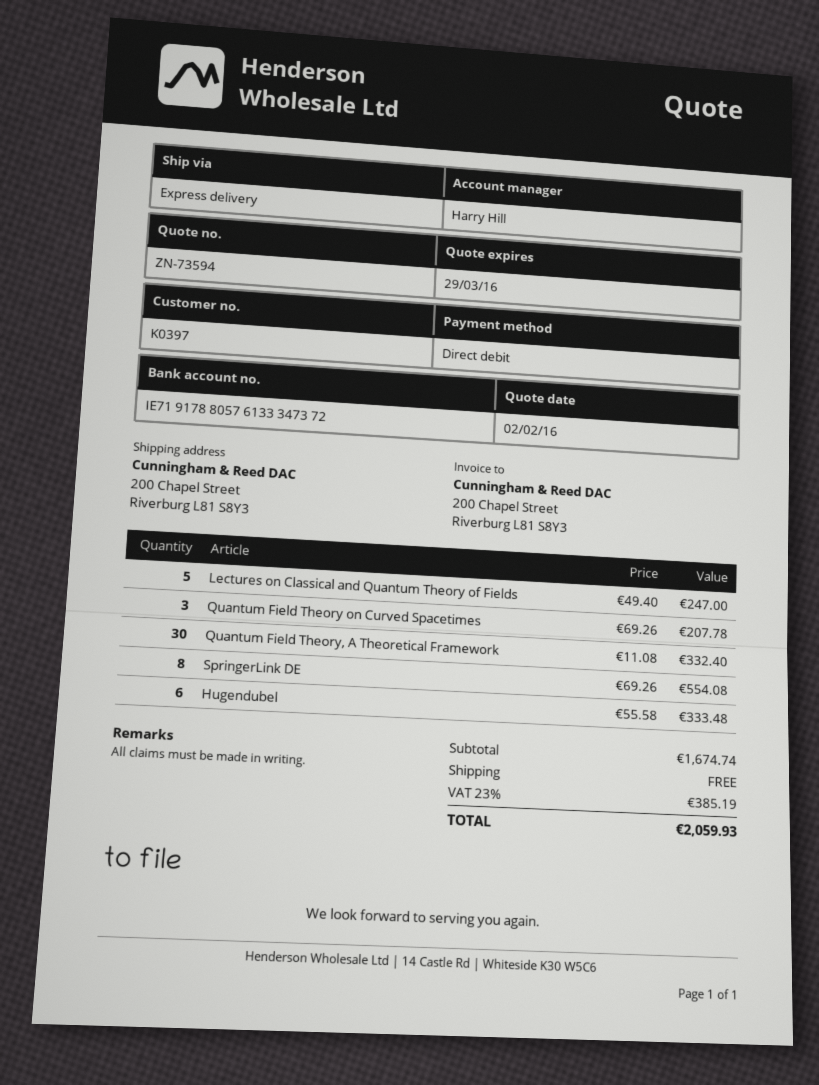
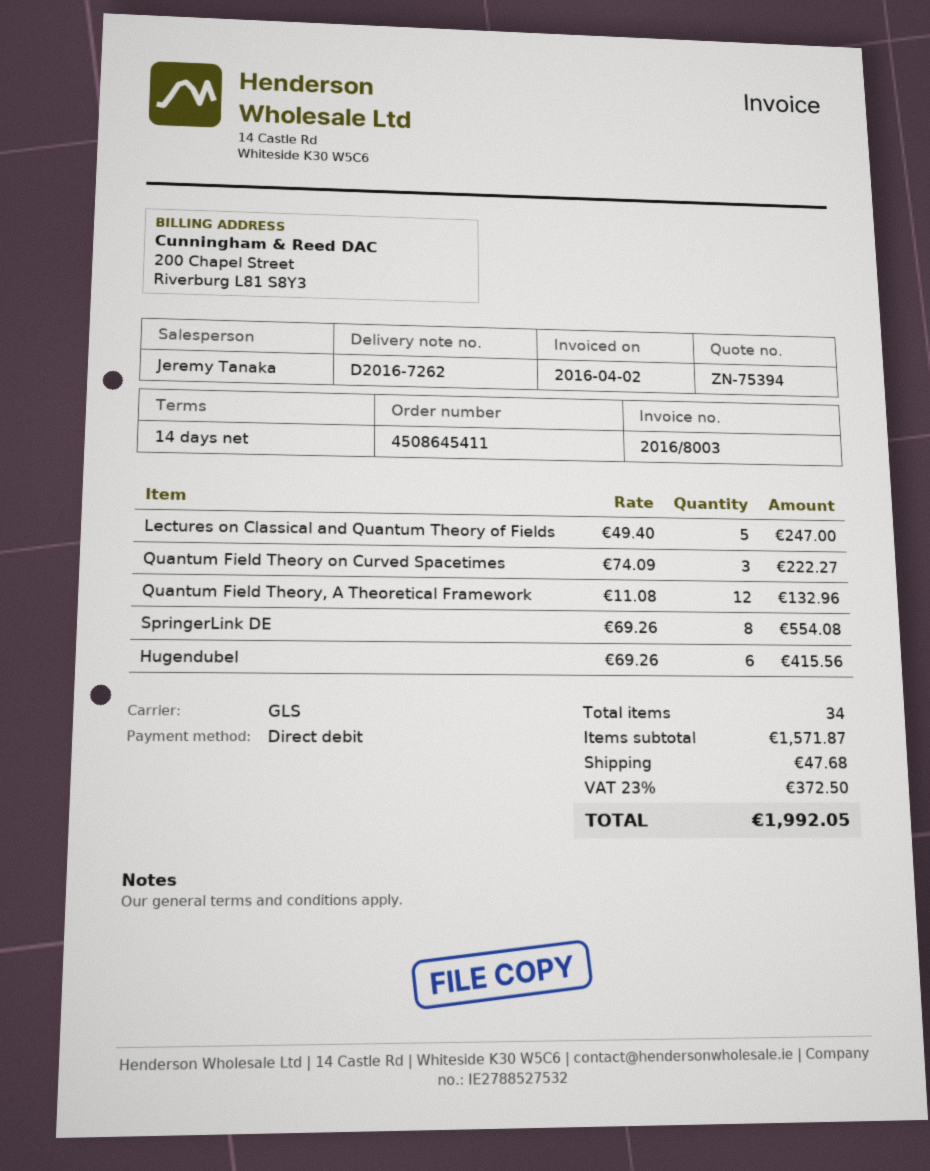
quote number: ZN-73594 -> ZN-75394
sales rep: Harry Hill -> Jeremy Tanaka
shipping method: express -> GLS
Quantum Field Theory on Curved Spacetimes: 3 x 69.26 = 207.78 -> 3 x 74.09 = 222.27
Quantum Field Theory, A Theoretical Framework: 30 x 11.08 = 332.40 -> 12 x 11.08 = 132.96
Hugendubel: 6 x 55.58 = 333.48 -> 6 x 69.26 = 415.56
subtotal: 1674.74 -> 1571.87
shipping: 0.00 -> 47.68
tax: 23% = 385.19 -> 23% = 372.50
total: 2059.93 -> 1992.05

